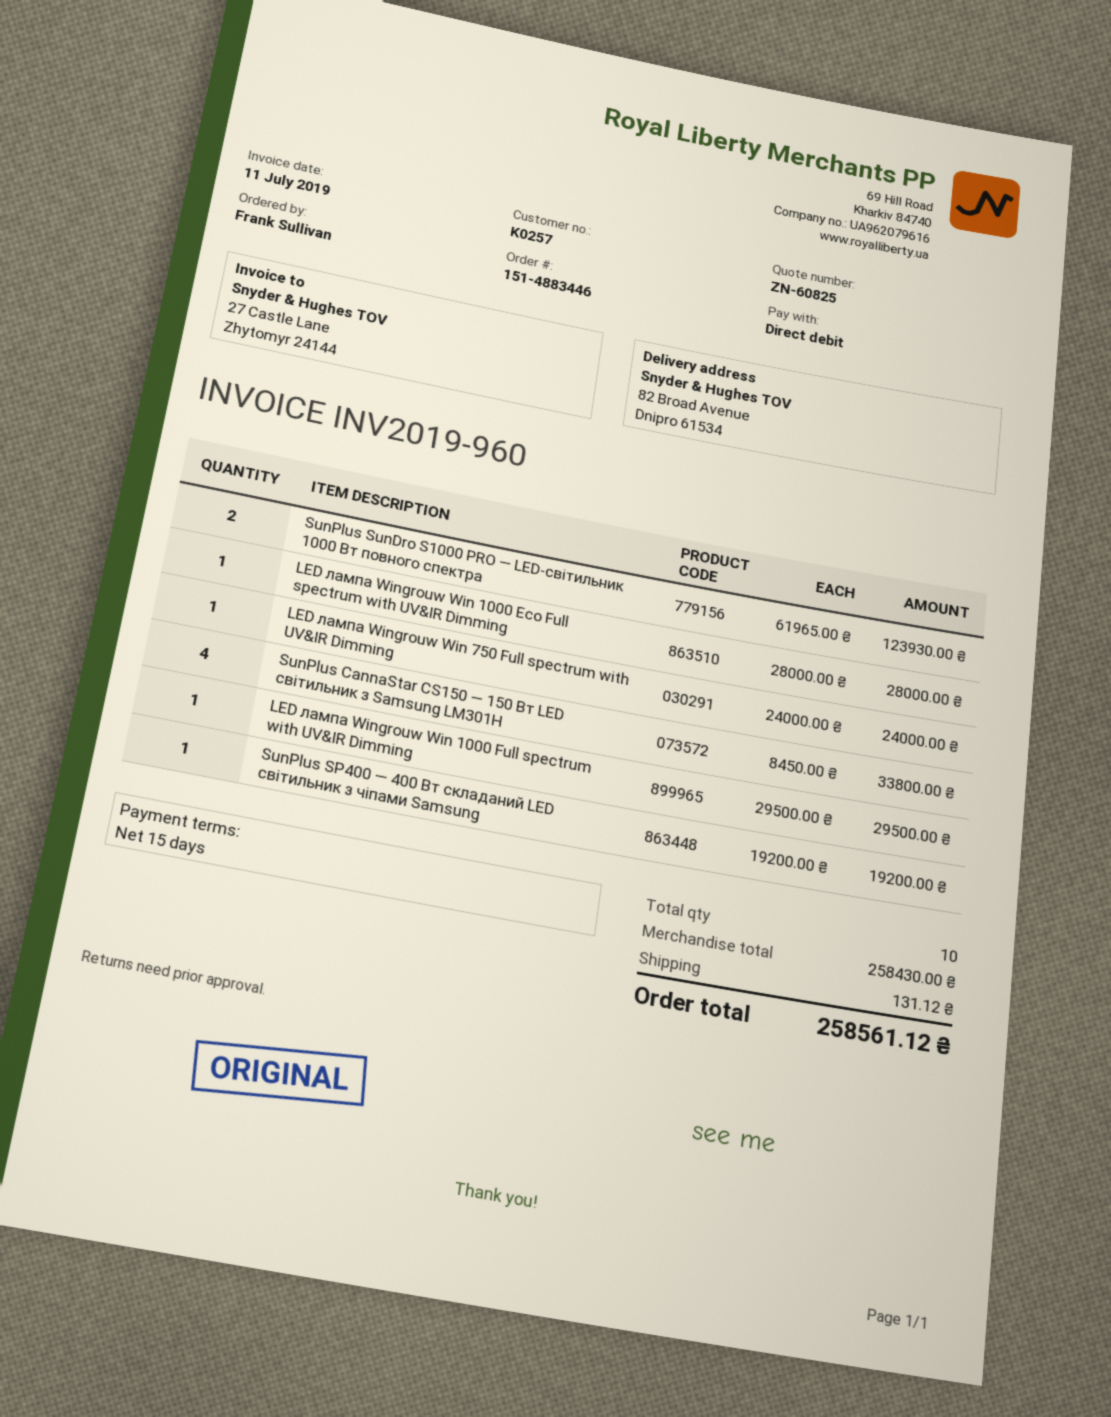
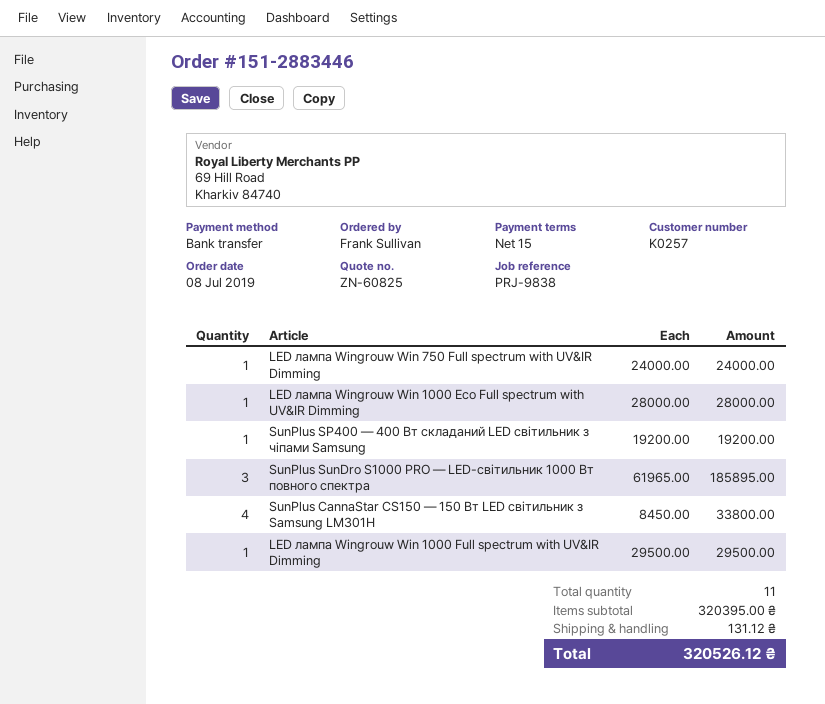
order number: 151-4883446 -> 151-2883446
payment method: direct debit -> bank transfer
SunPlus SunDro S1000 PRO — LED‑світильник 1000 Вт повного спектра: 2 x 61965.00 = 123930.00 -> 3 x 61965.00 = 185895.00
total quantity: 10 -> 11
subtotal: 258430.00 -> 320395.00
total: 258561.12 -> 320526.12

